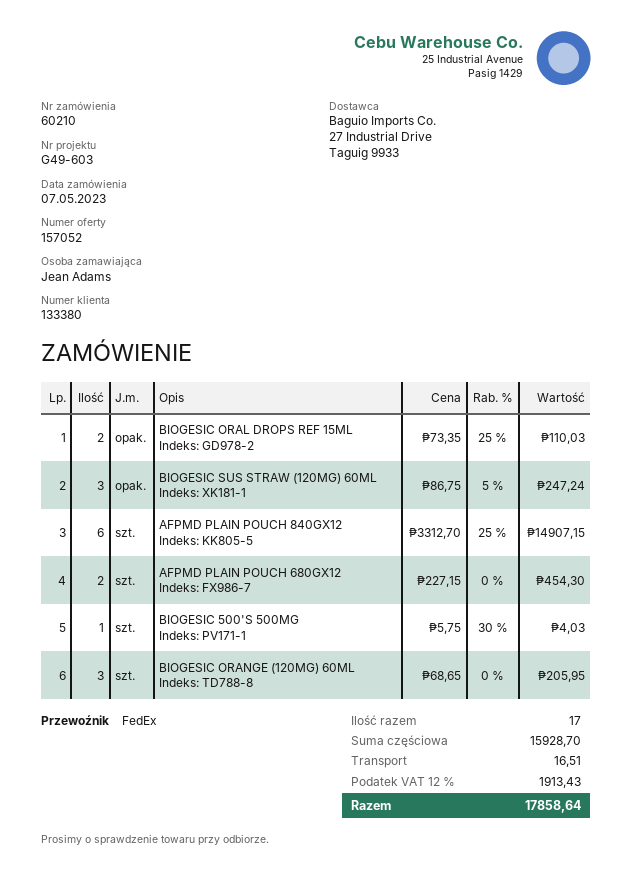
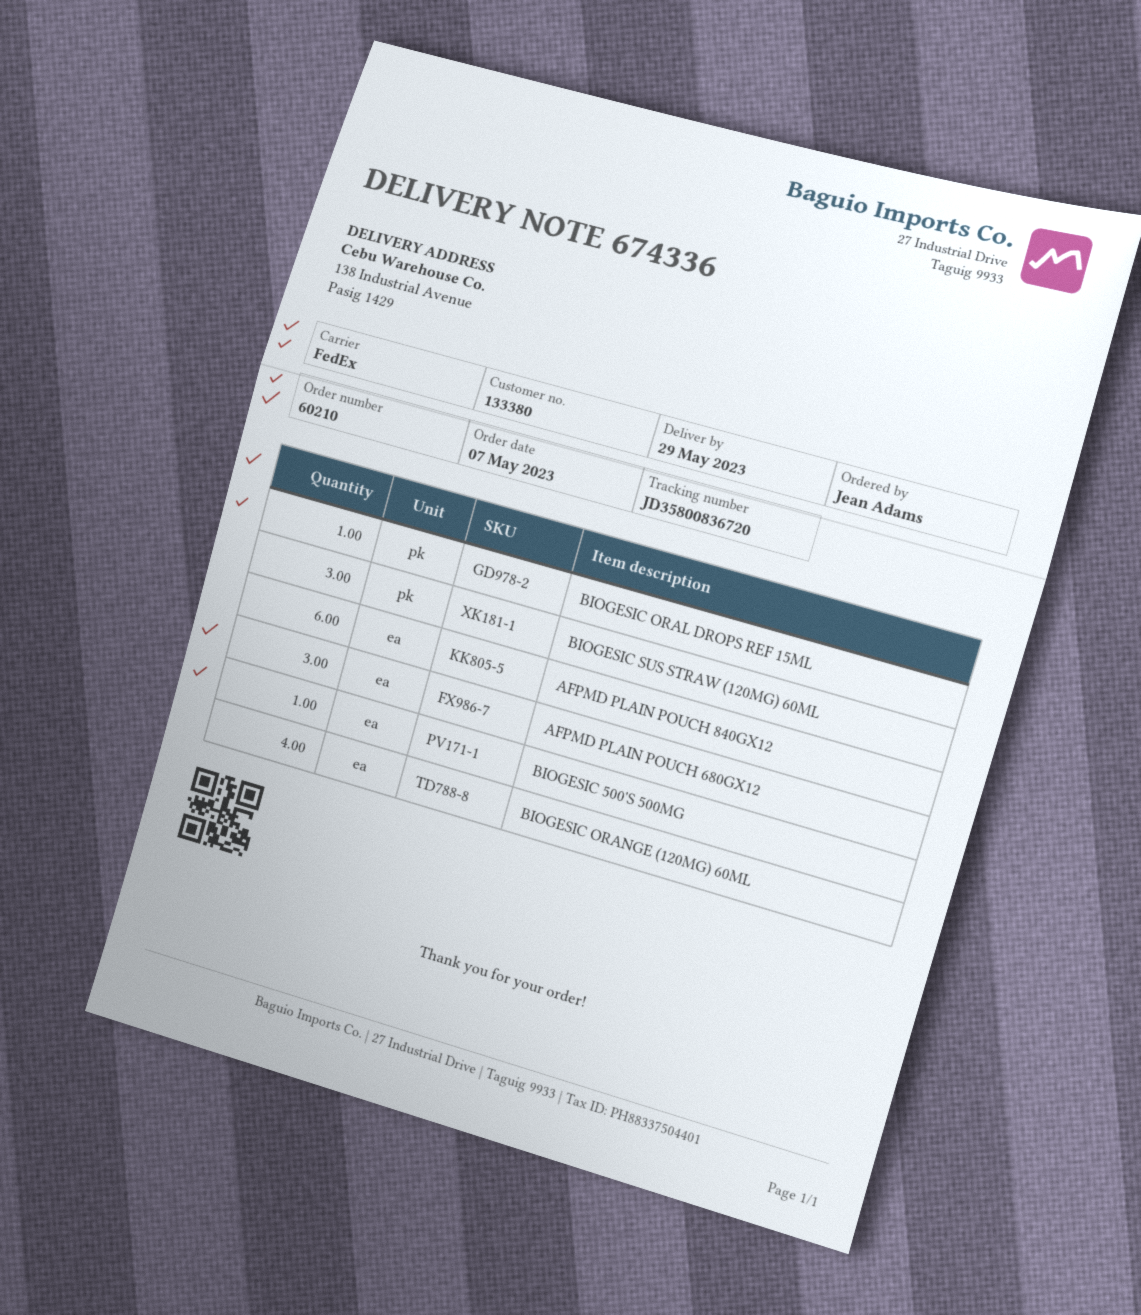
BIOGESIC ORAL DROPS REF 15ML: 2 -> 1
AFPMD PLAIN POUCH 680GX12: 2 -> 3
BIOGESIC ORANGE (120MG) 60ML: 3 -> 4

